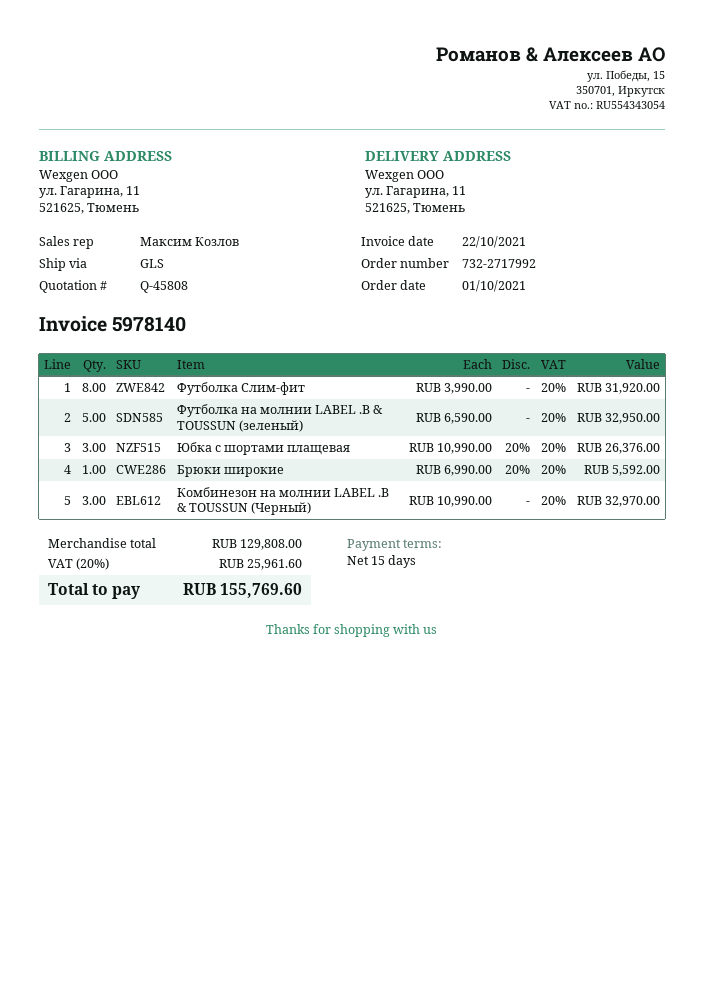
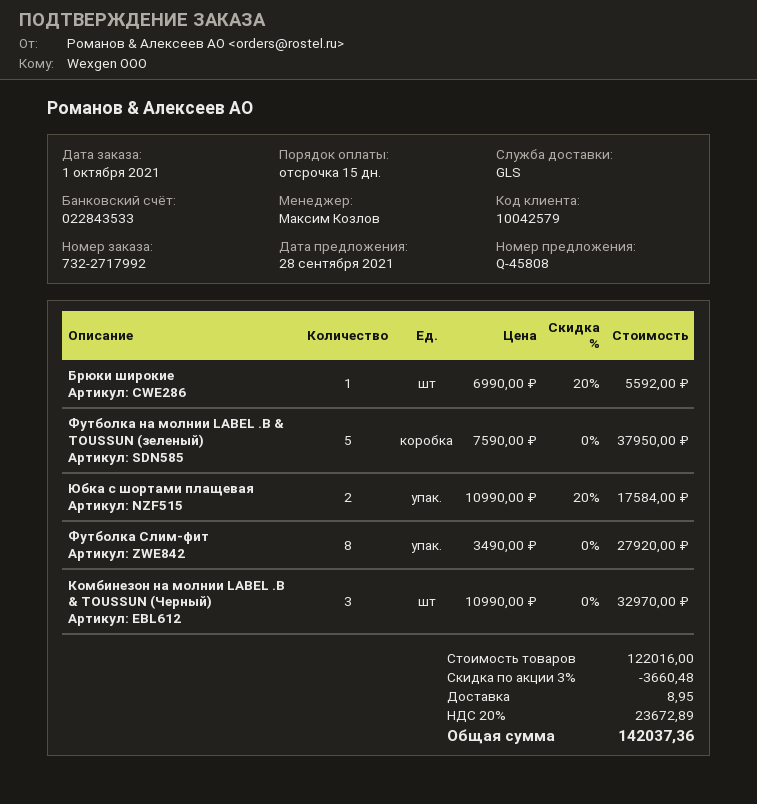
Футболка Слим-фит: 8 x 3990.00 = 31920.00 -> 8 x 3490.00 = 27920.00
Футболка на молнии LABEL .B & TOUSSUN (зеленый): 5 x 6590.00 = 32950.00 -> 5 x 7590.00 = 37950.00
Юбка с шортами плащевая: 3 x 10990.00 - 20% = 26376.00 -> 2 x 10990.00 - 20% = 17584.00
subtotal: 129808.00 -> 122016.00
discount: none -> 3% = 3660.48
shipping: none -> 8.95
tax: 20% = 25961.60 -> 20% = 23672.89
total: 155769.60 -> 142037.36

